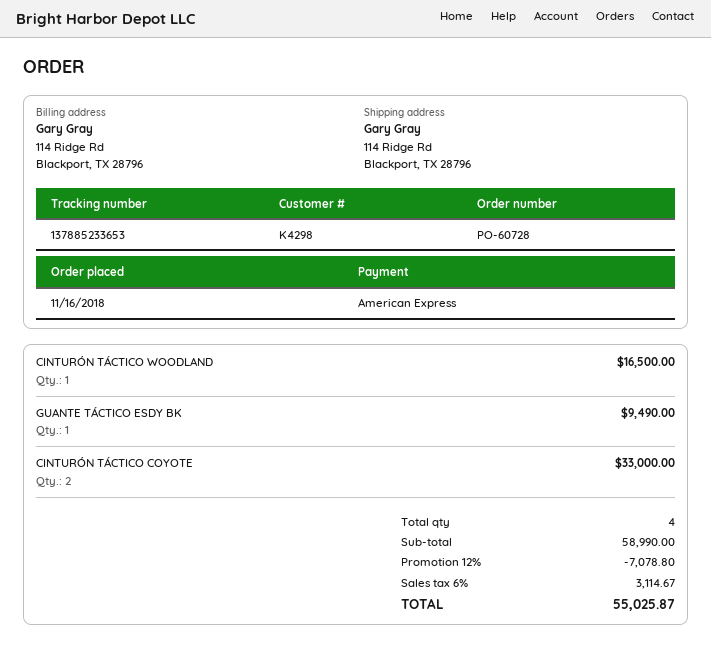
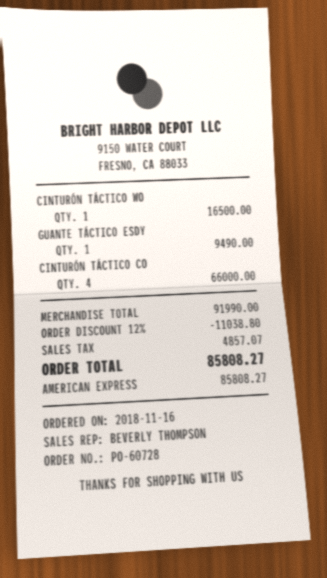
CINTURÓN TÁCTICO COYOTE: 2 for 33000.00 -> 4 for 66000.00
subtotal: 58990.00 -> 91990.00
discount: 12% = 7078.80 -> 12% = 11038.80
tax: 3114.67 -> 4857.07
total: 55025.87 -> 85808.27

